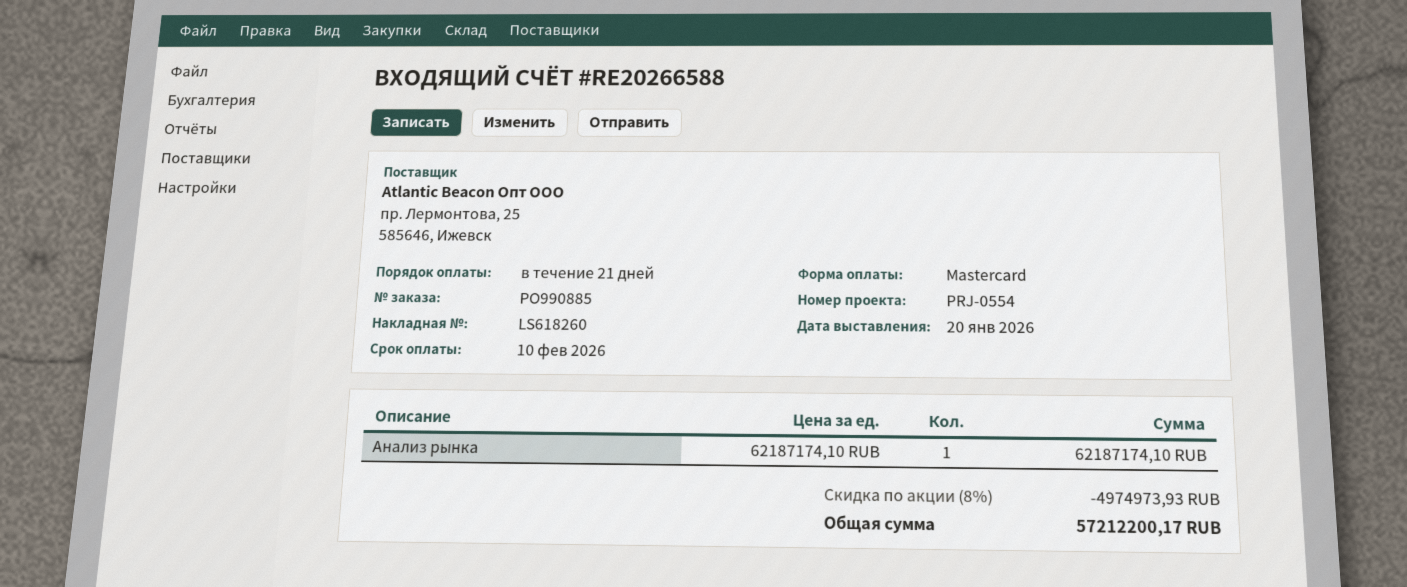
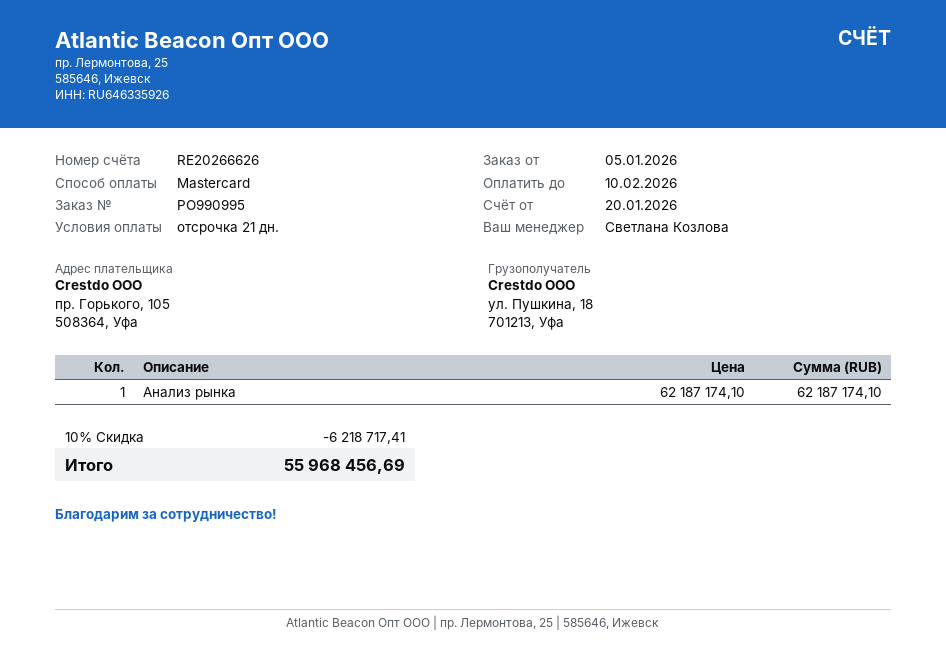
order number: PO990885 -> PO990995
invoice number: RE20266588 -> RE20266626
discount: 8% = 4974973.93 -> 10% = 6218717.41
total: 57212200.17 -> 55968456.69

